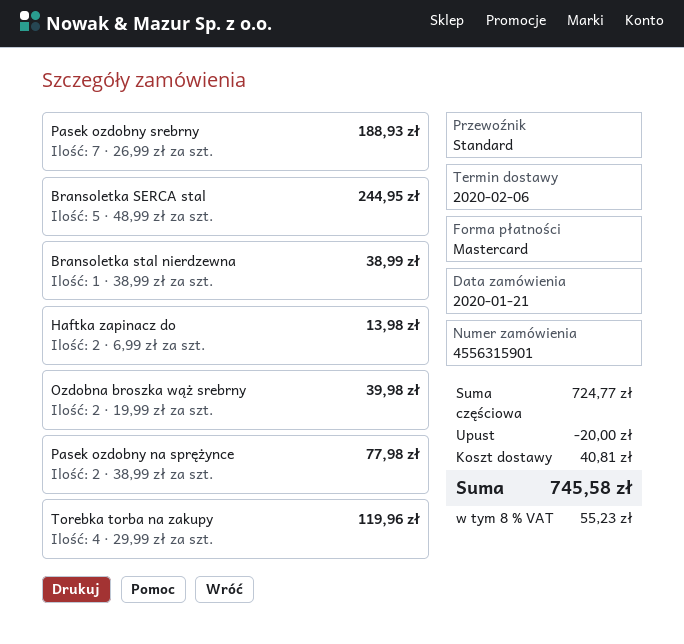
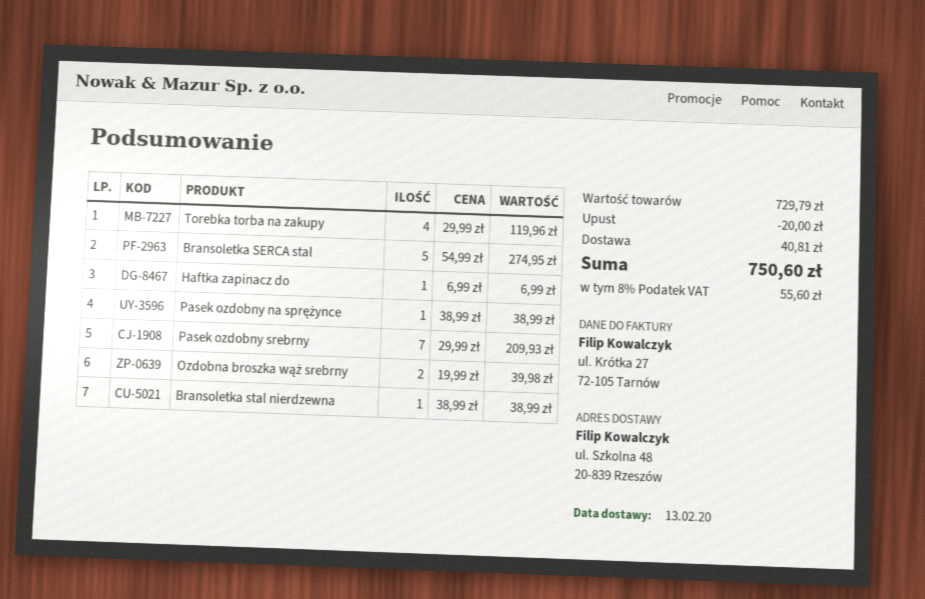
delivery date: 2020-02-06 -> 2020-02-13
Pasek ozdobny srebrny: 7 x 26.99 = 188.93 -> 7 x 29.99 = 209.93
Bransoletka SERCA stal: 5 x 48.99 = 244.95 -> 5 x 54.99 = 274.95
Haftka zapinacz do: 2 x 6.99 = 13.98 -> 1 x 6.99 = 6.99
Pasek ozdobny na sprężynce: 2 x 38.99 = 77.98 -> 1 x 38.99 = 38.99
subtotal: 724.77 -> 729.79
tax: 8% = 55.23 -> 8% = 55.60
total: 745.58 -> 750.60

